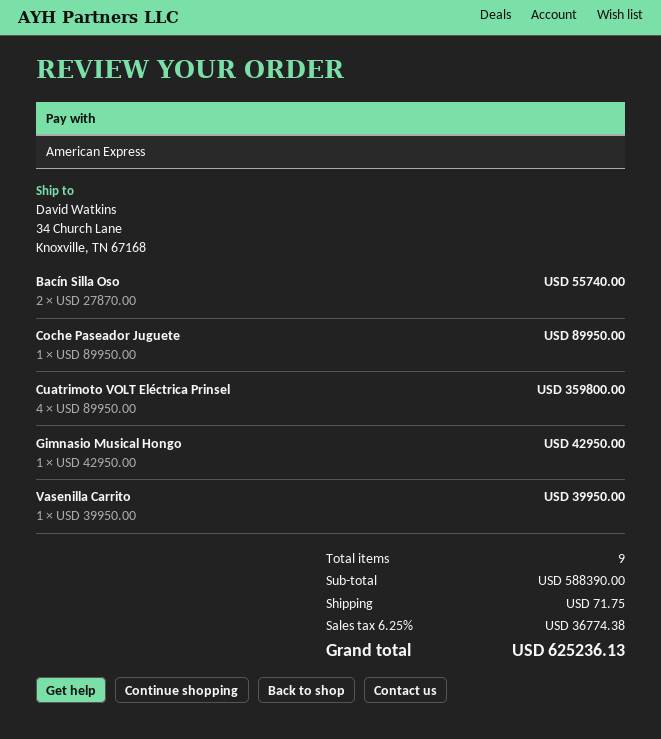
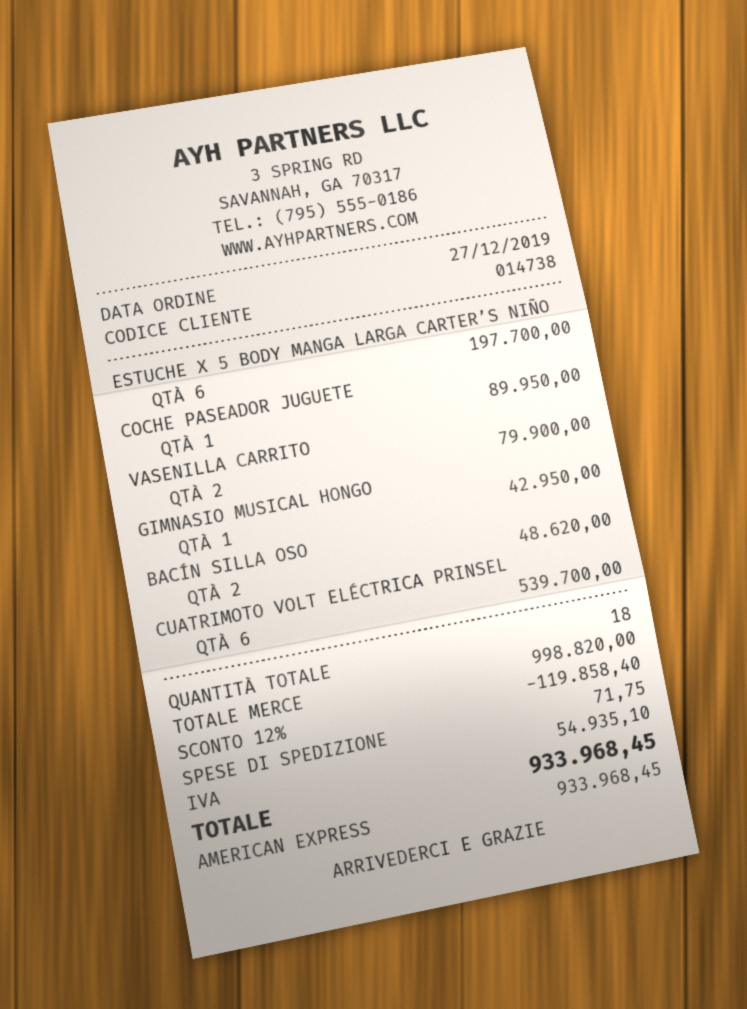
Bacín Silla Oso: 2 for 55740.00 -> 2 for 48620.00
Cuatrimoto VOLT Eléctrica Prinsel: 4 for 359800.00 -> 6 for 539700.00
Vasenilla Carrito: 1 for 39950.00 -> 2 for 79900.00
ESTUCHE X 5 BODY MANGA LARGA CARTER’S NIÑO: none -> 6 for 197700.00
total quantity: 9 -> 18
subtotal: 588390.00 -> 998820.00
discount: none -> 12% = 119858.40
tax: 36774.38 -> 54935.10
total: 625236.13 -> 933968.45

